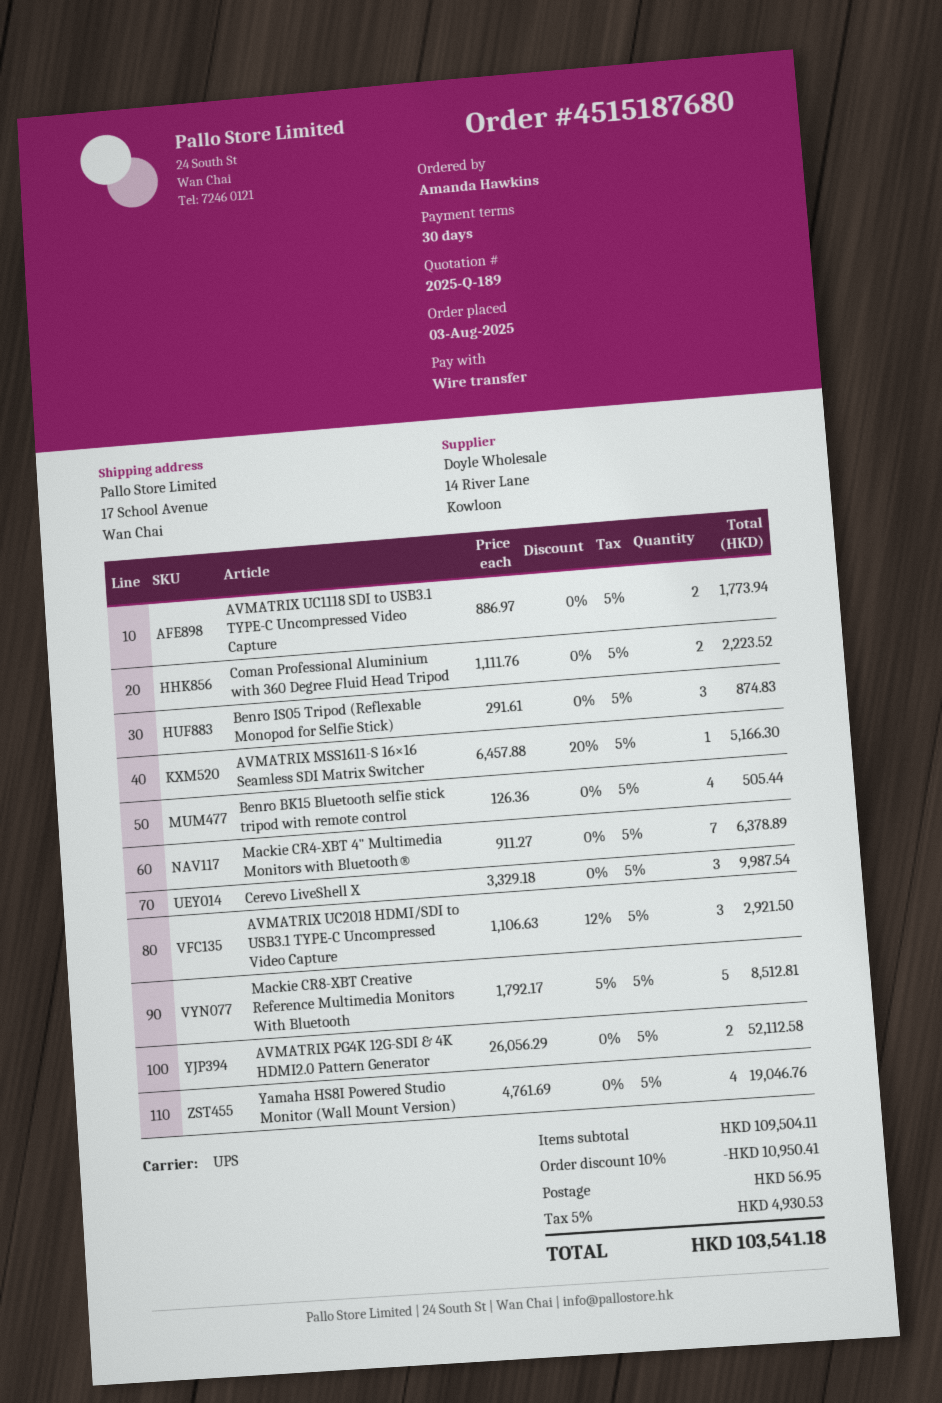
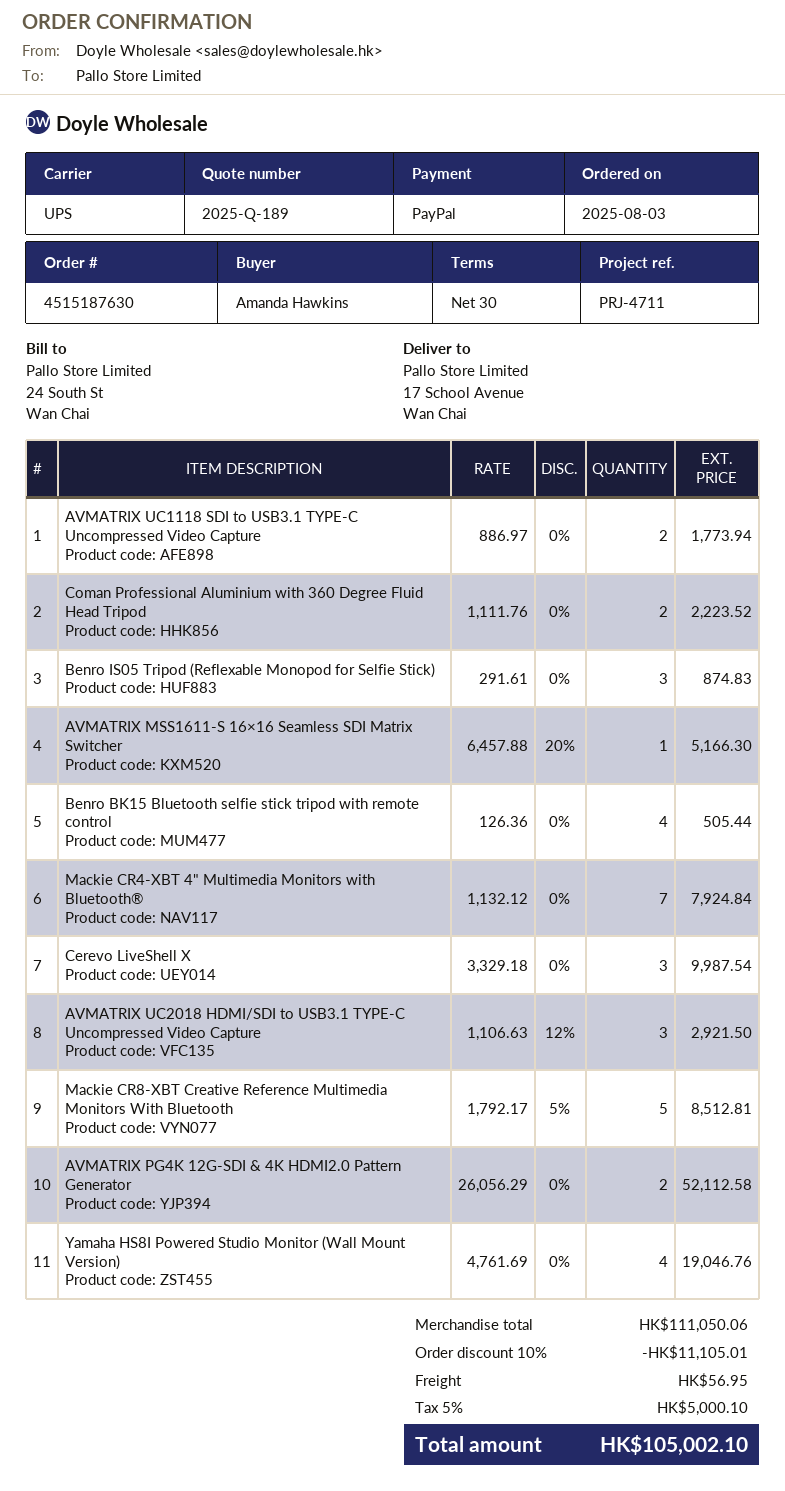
order number: 4515187680 -> 4515187630
payment method: bank transfer -> PayPal
Mackie CR4-XBT 4" Multimedia Monitors with Bluetooth®: 7 x 911.27 = 6378.89 -> 7 x 1132.12 = 7924.84
subtotal: 109504.11 -> 111050.06
discount: 10% = 10950.41 -> 10% = 11105.01
tax: 5% = 4930.53 -> 5% = 5000.10
total: 103541.18 -> 105002.10

